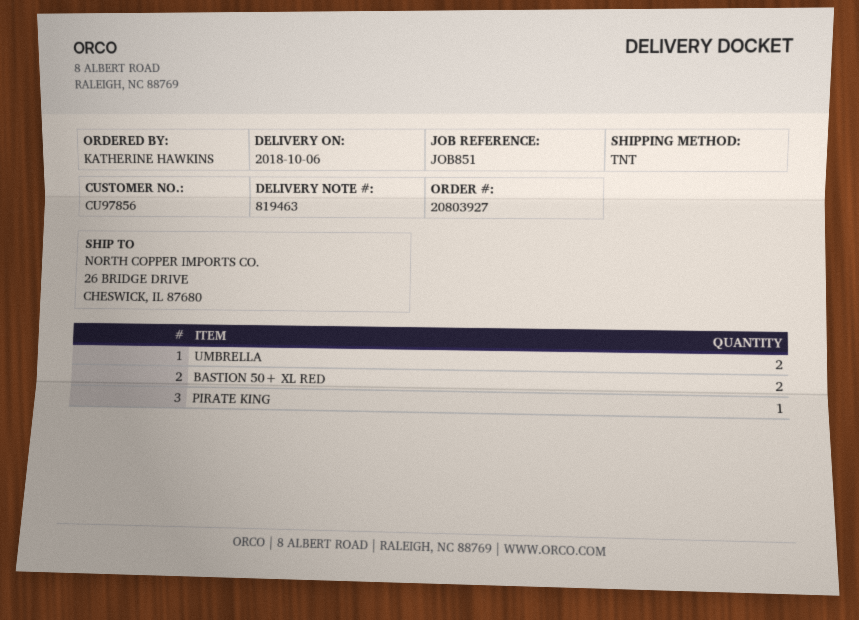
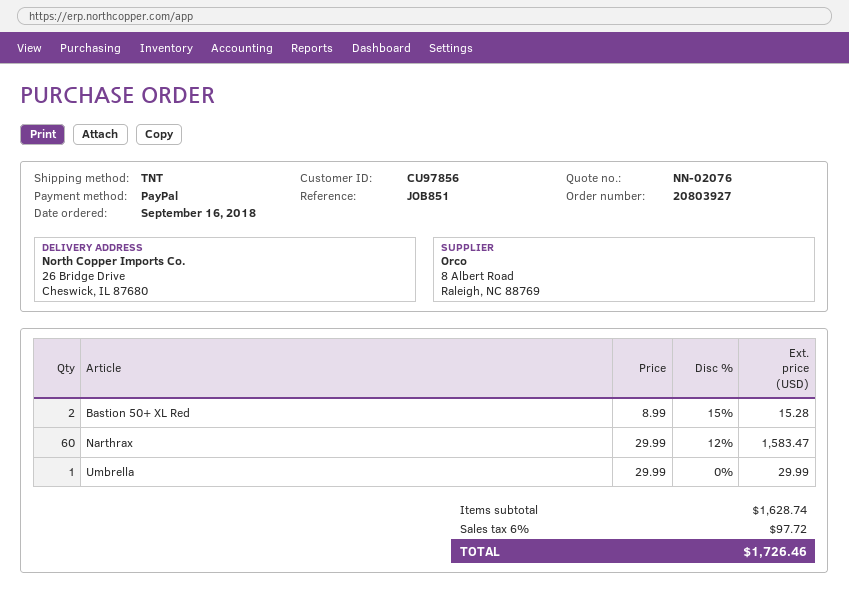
UMBRELLA: 2 -> 1
PIRATE KING: 1 -> none
Narthrax: none -> 60

